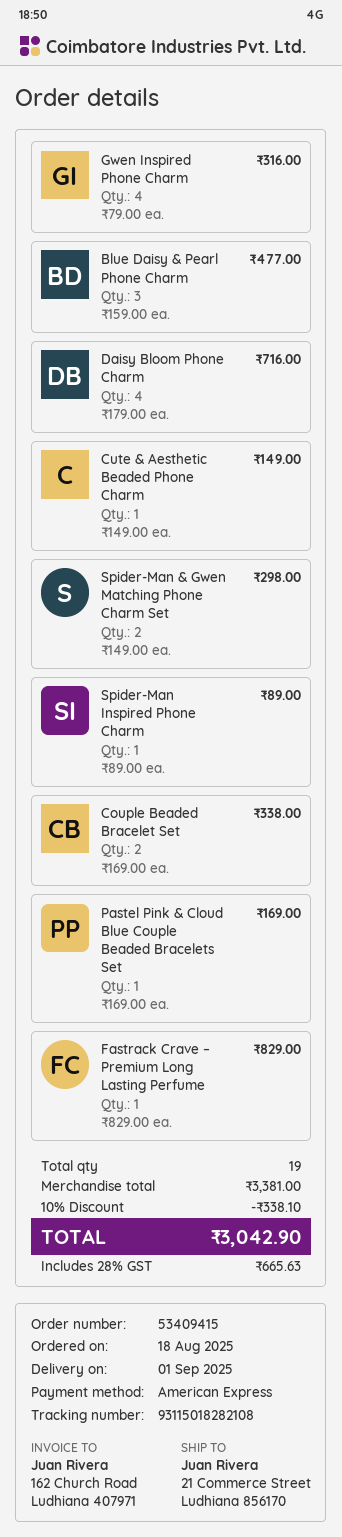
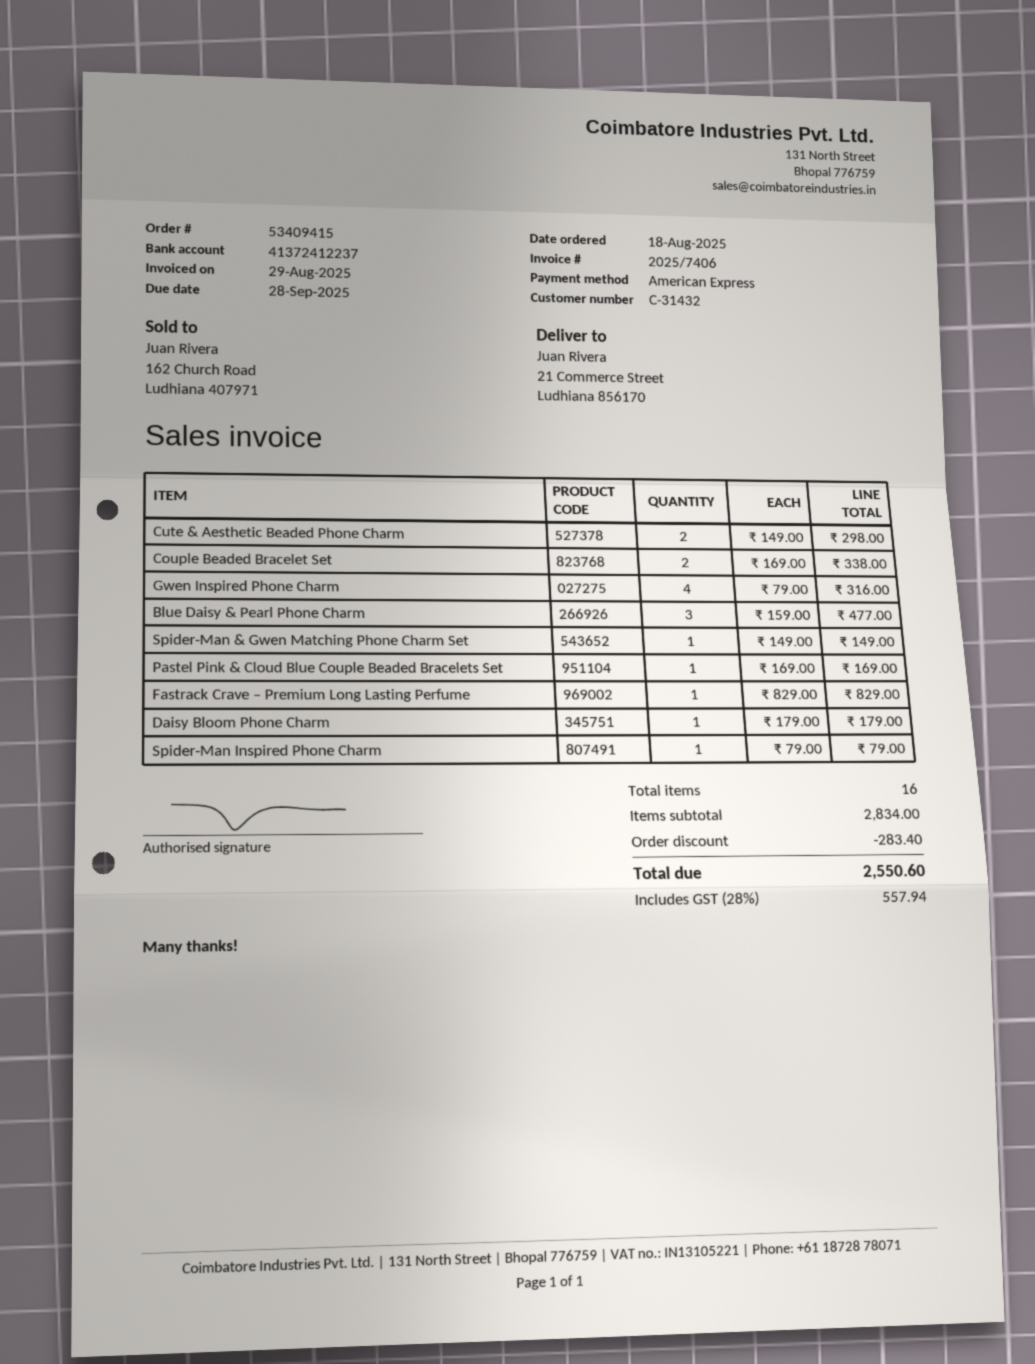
Daisy Bloom Phone Charm: 4 x 179.00 = 716.00 -> 1 x 179.00 = 179.00
Cute & Aesthetic Beaded Phone Charm: 1 x 149.00 = 149.00 -> 2 x 149.00 = 298.00
Spider-Man & Gwen Matching Phone Charm Set: 2 x 149.00 = 298.00 -> 1 x 149.00 = 149.00
Spider-Man Inspired Phone Charm: 1 x 89.00 = 89.00 -> 1 x 79.00 = 79.00
total quantity: 19 -> 16
subtotal: 3381.00 -> 2834.00
discount: 338.10 -> 283.40
tax: 28% = 665.63 -> 28% = 557.94
total: 3042.90 -> 2550.60

